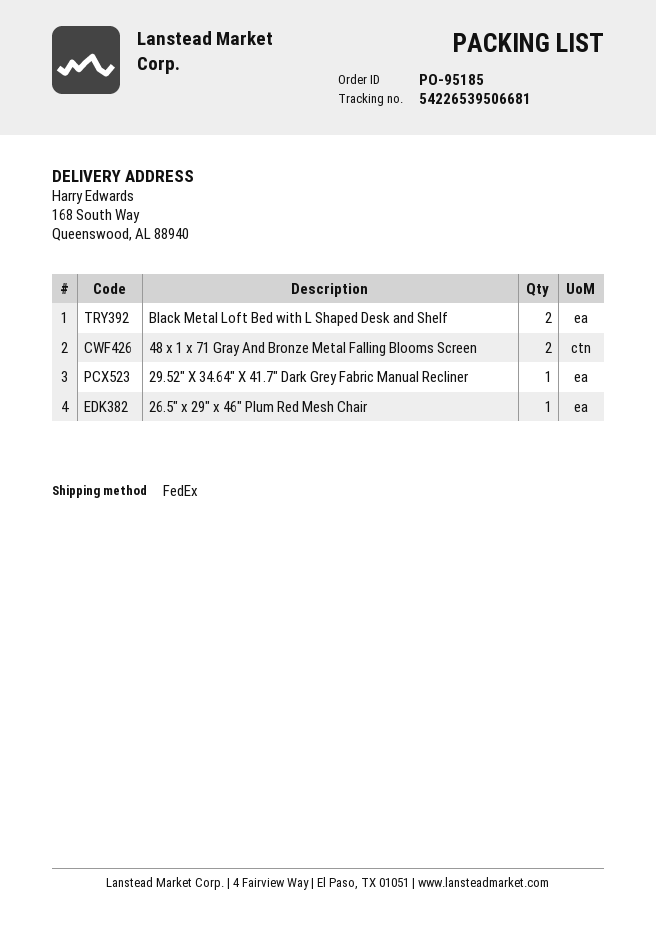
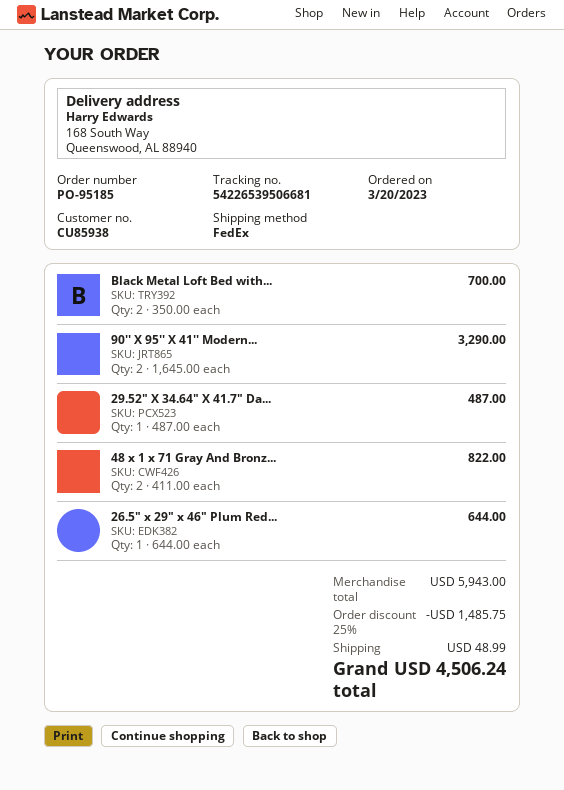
90'' X 95'' X 41'' Modern...: none -> 2

